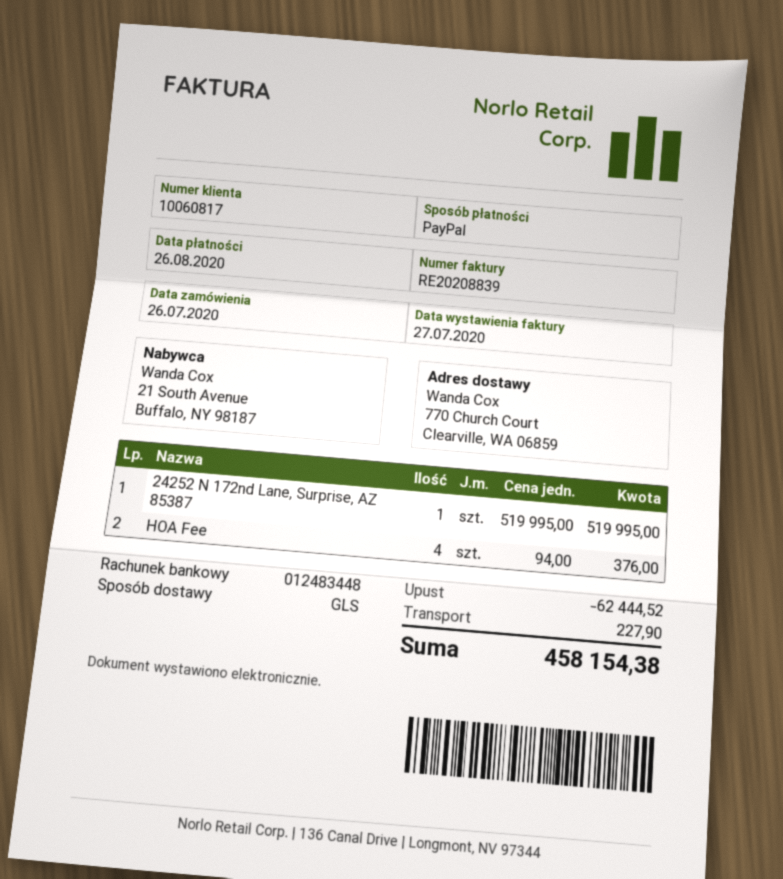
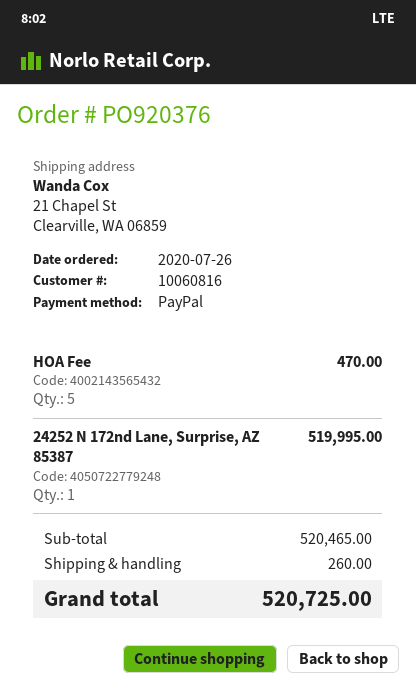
customer number: 10060817 -> 10060816
ship to: 770 Church Court, Clearville, WA 06859 -> 21 Chapel St, Clearville, WA 06859
HOA Fee: 4 for 376.00 -> 5 for 470.00
discount: 62444.52 -> none
shipping: 227.90 -> 260.00
total: 458154.38 -> 520725.00

